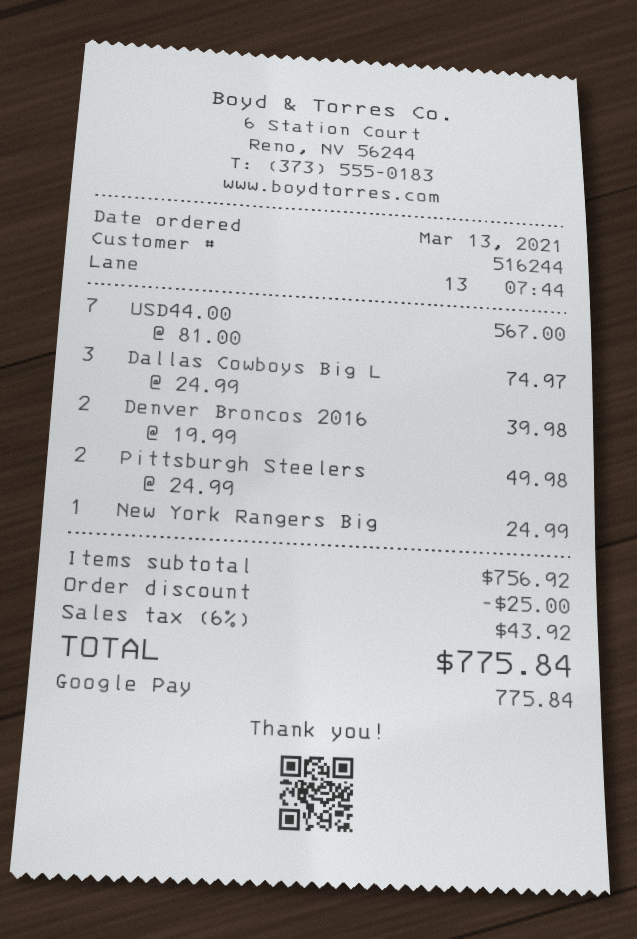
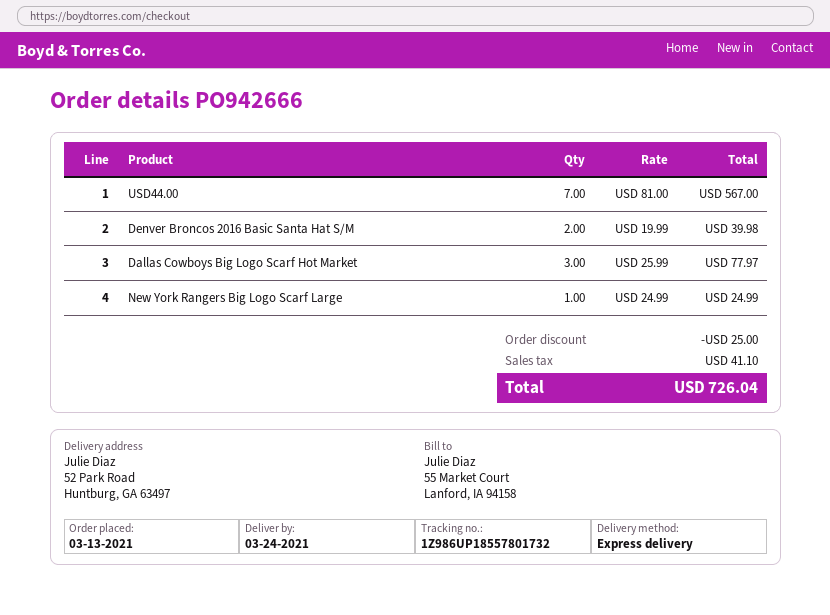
Dallas Cowboys Big L: 3 x 24.99 = 74.97 -> 3 x 25.99 = 77.97
Pittsburgh Steelers: 2 x 24.99 = 49.98 -> none
tax: 43.92 -> 41.10
total: 775.84 -> 726.04

